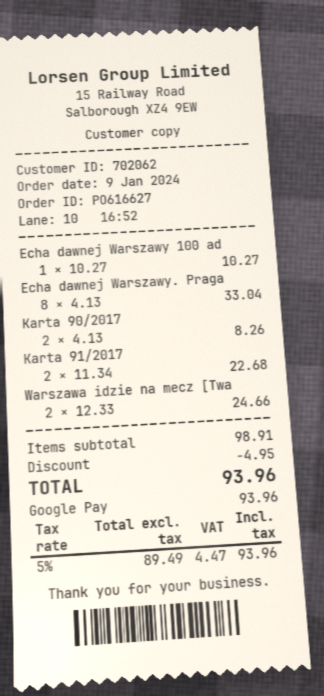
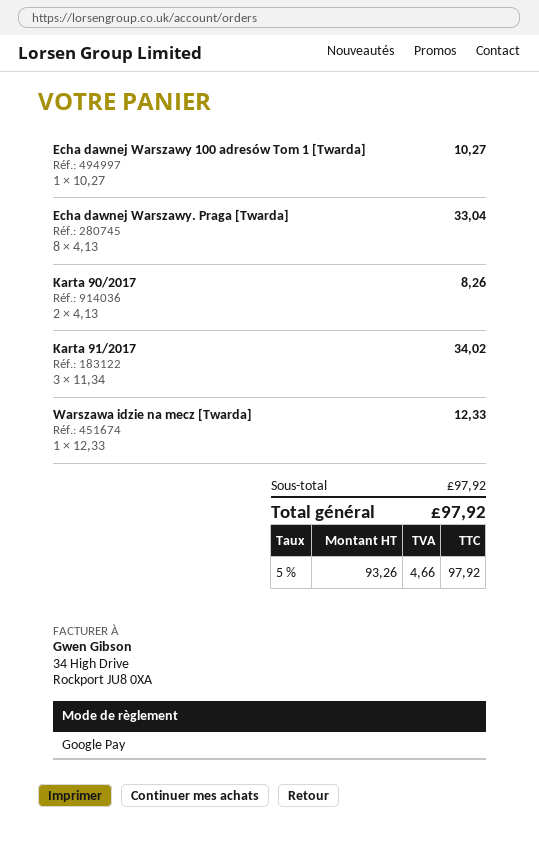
Karta 91/2017: 2 x 11.34 = 22.68 -> 3 x 11.34 = 34.02
Warszawa idzie na mecz [Twa: 2 x 12.33 = 24.66 -> 1 x 12.33 = 12.33
subtotal: 98.91 -> 97.92
discount: 4.95 -> none
net: 89.49 -> 93.26
tax: 5% = 4.47 -> 5% = 4.66
total: 93.96 -> 97.92

